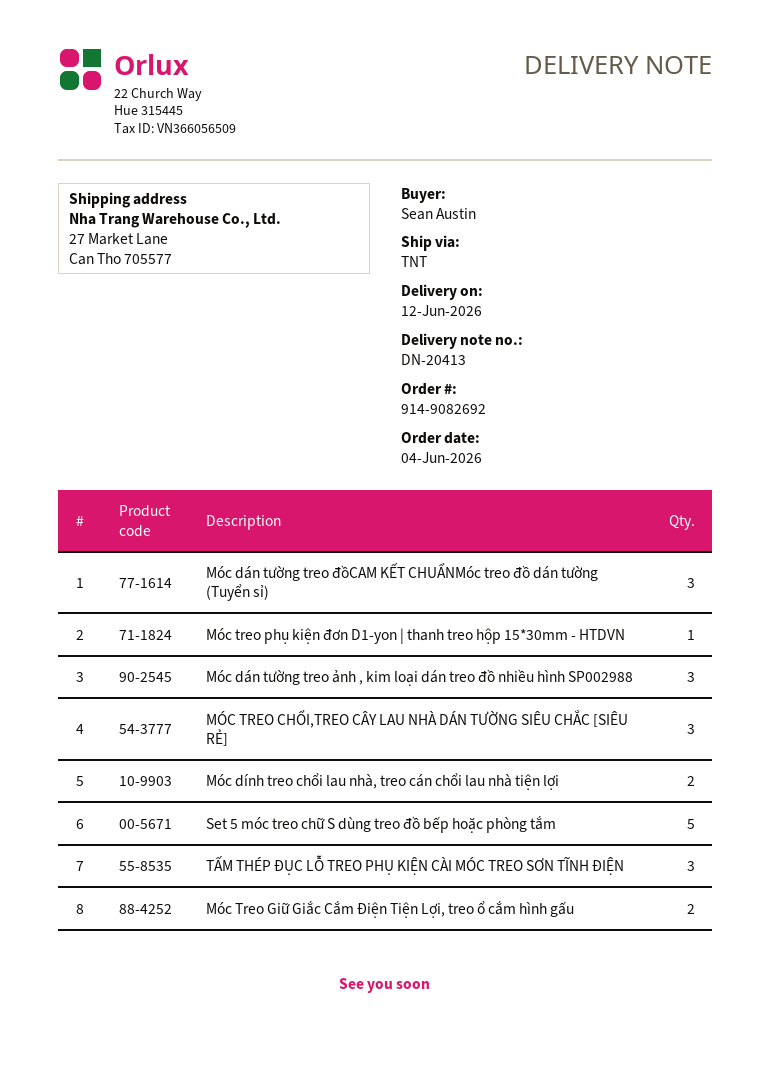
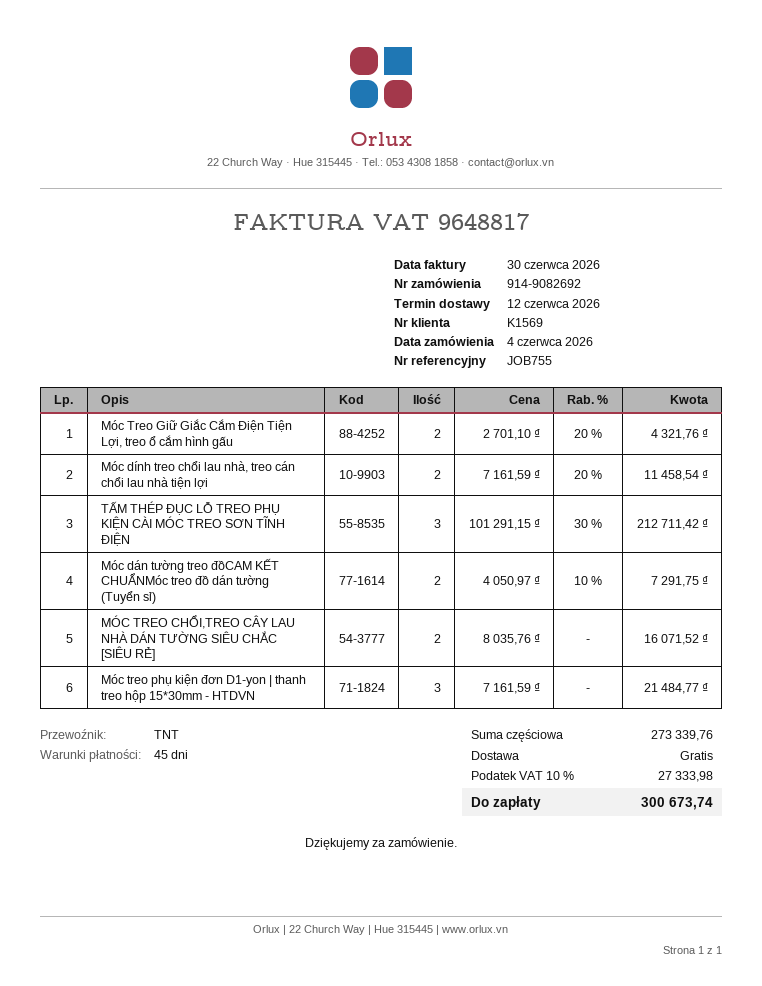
Móc dán tường treo đồCAM KẾT CHUẨNMóc treo đồ dán tường (Tuyển sỉ): 3 -> 2
Móc treo phụ kiện đơn D1-yon | thanh treo hộp 15*30mm - HTDVN: 1 -> 3
Móc dán tường treo ảnh , kim loại dán treo đồ nhiều hình SP002988: 3 -> none
MÓC TREO CHỔI,TREO CÂY LAU NHÀ DÁN TƯỜNG SIÊU CHẮC [SIÊU RẺ]: 3 -> 2
Set 5 móc treo chữ S dùng treo đồ bếp hoặc phòng tắm: 5 -> none

